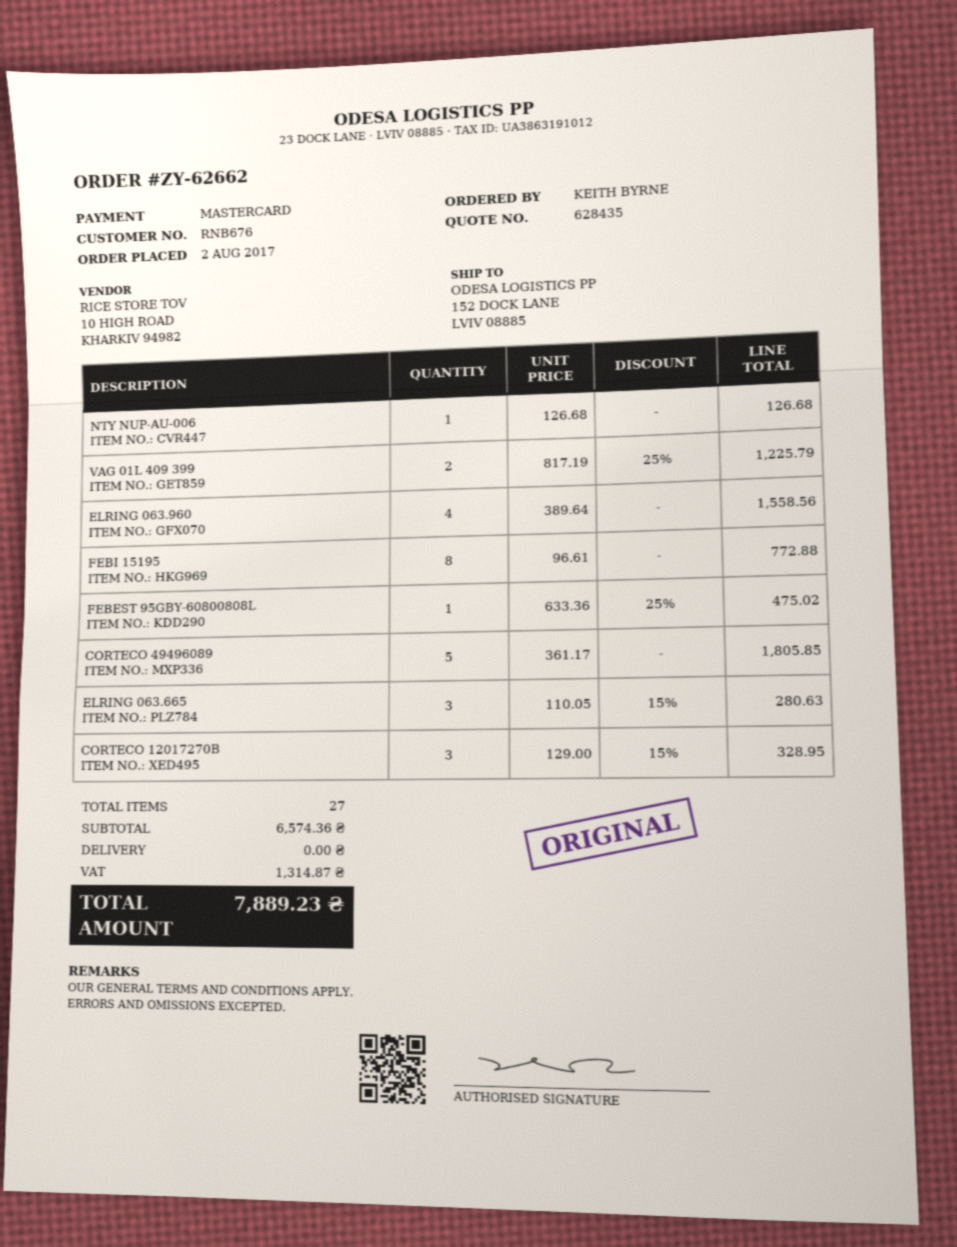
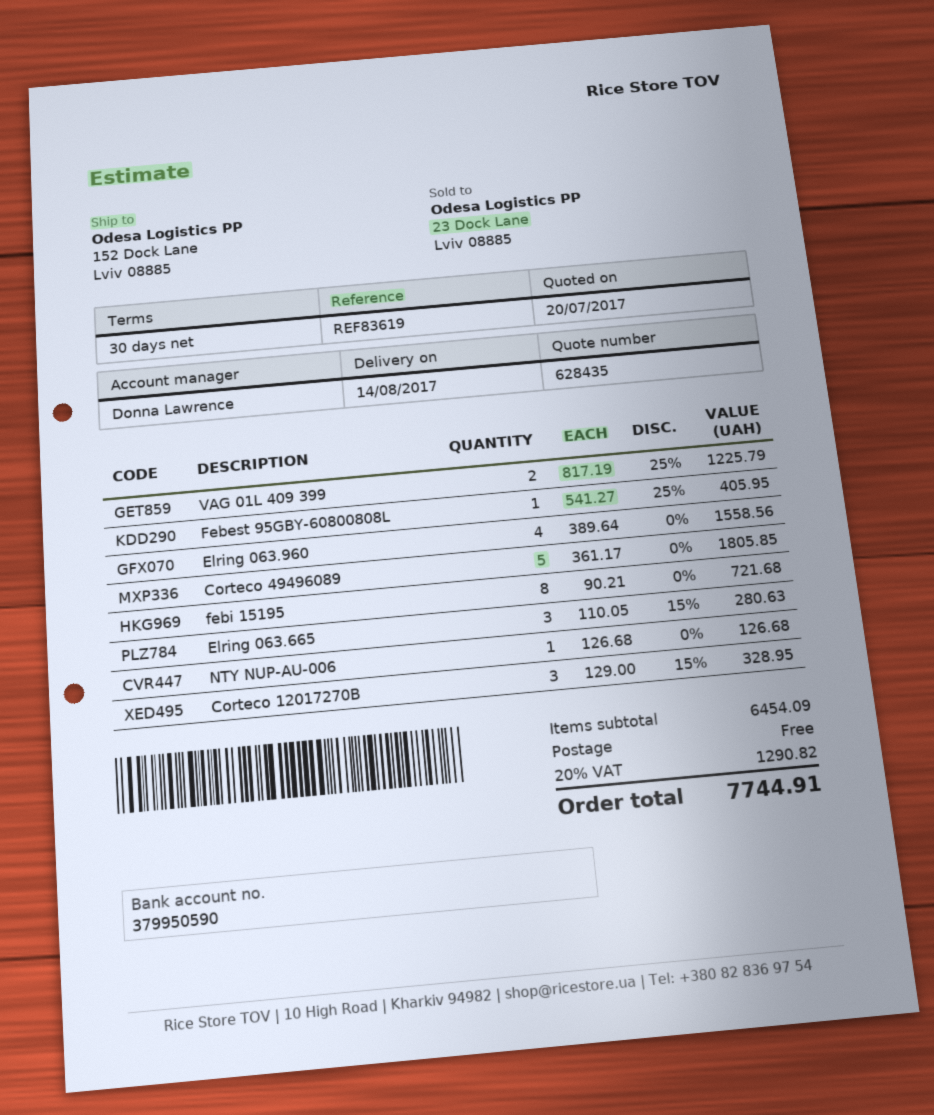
FEBI 15195: 8 x 96.61 = 772.88 -> 8 x 90.21 = 721.68
FEBEST 95GBY-60800808L: 1 x 633.36 - 25% = 475.02 -> 1 x 541.27 - 25% = 405.95
subtotal: 6574.36 -> 6454.09
tax: 1314.87 -> 1290.82
total: 7889.23 -> 7744.91

